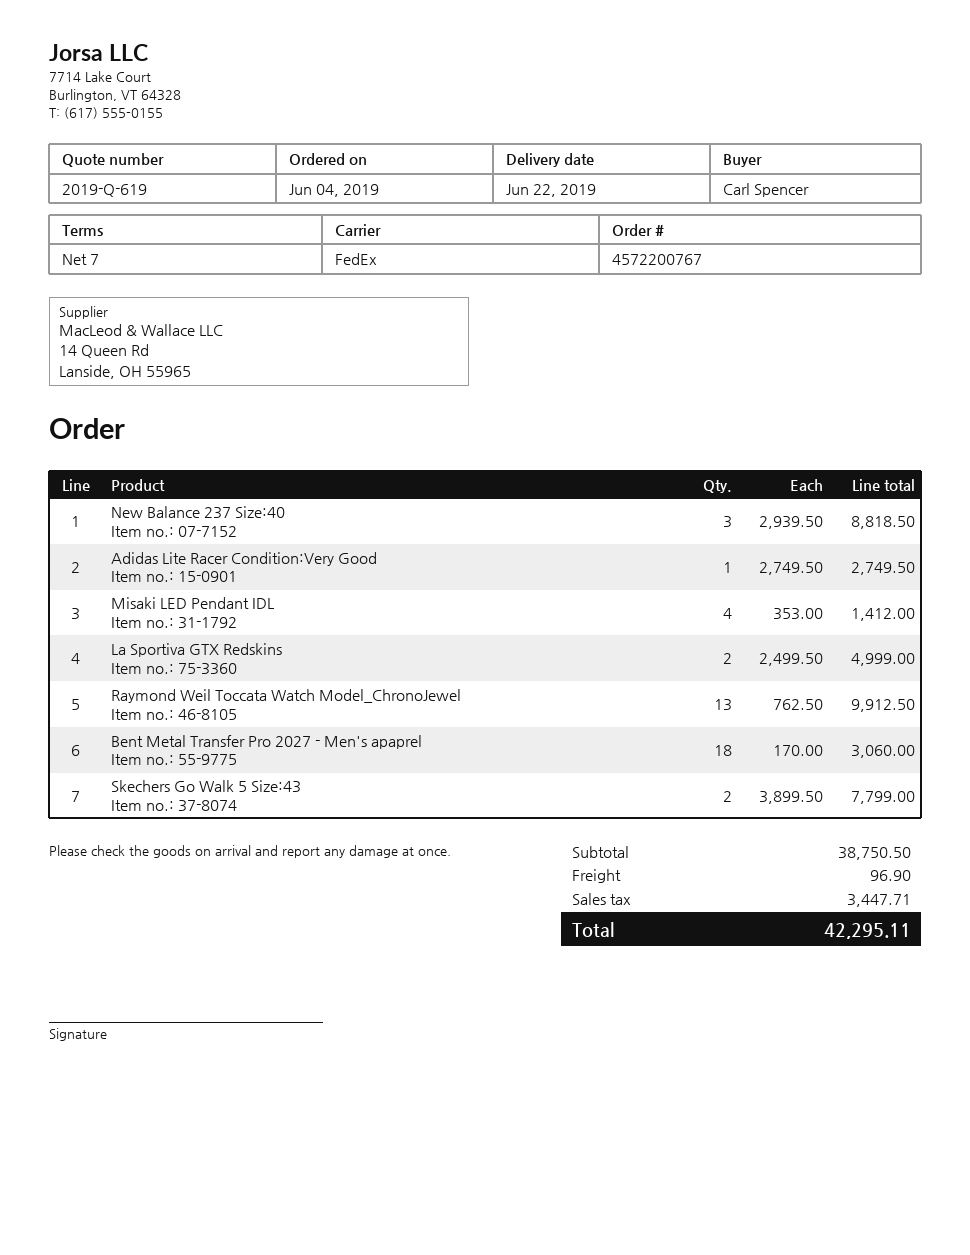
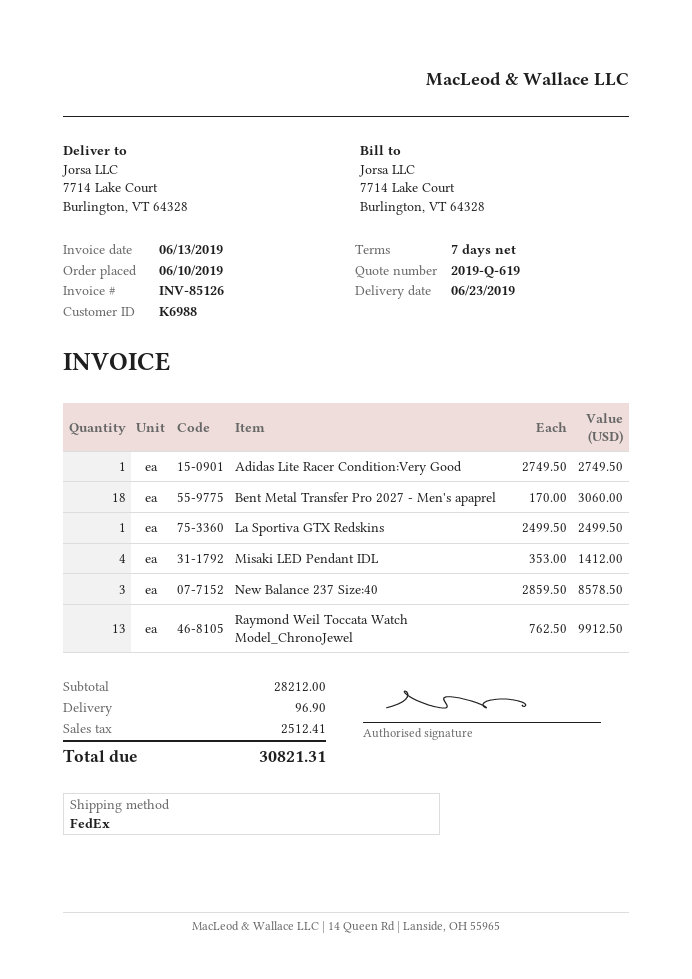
order date: 2019-06-04 -> 2019-06-10
delivery date: 2019-06-22 -> 2019-06-23
New Balance 237 Size:40: 3 x 2939.50 = 8818.50 -> 3 x 2859.50 = 8578.50
La Sportiva GTX Redskins: 2 x 2499.50 = 4999.00 -> 1 x 2499.50 = 2499.50
Skechers Go Walk 5 Size:43: 2 x 3899.50 = 7799.00 -> none
subtotal: 38750.50 -> 28212.00
tax: 3447.71 -> 2512.41
total: 42295.11 -> 30821.31

